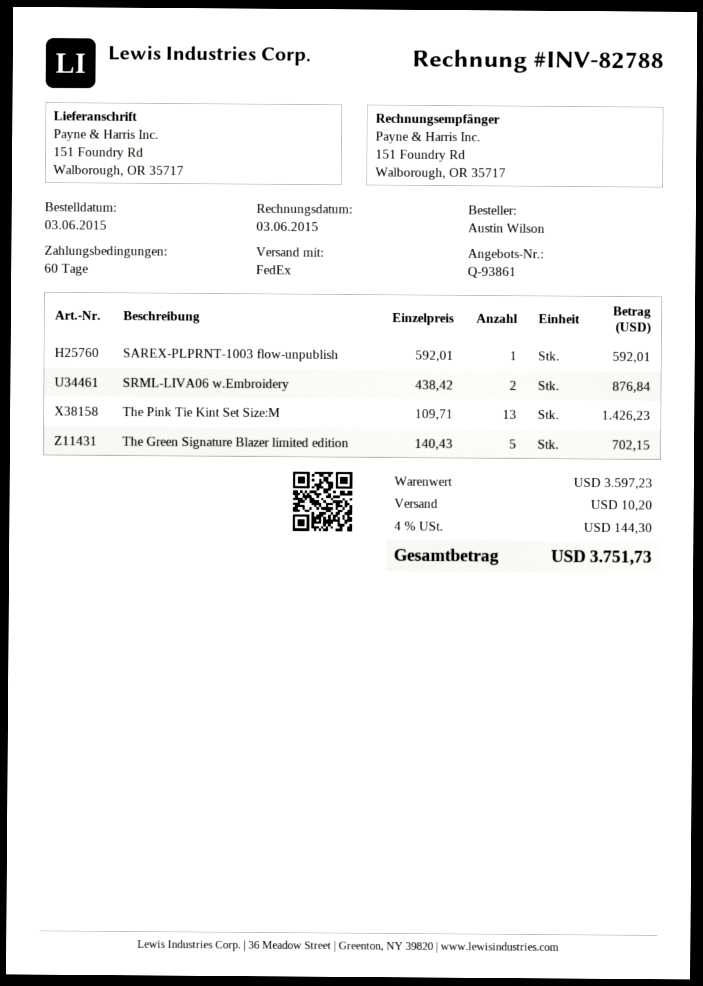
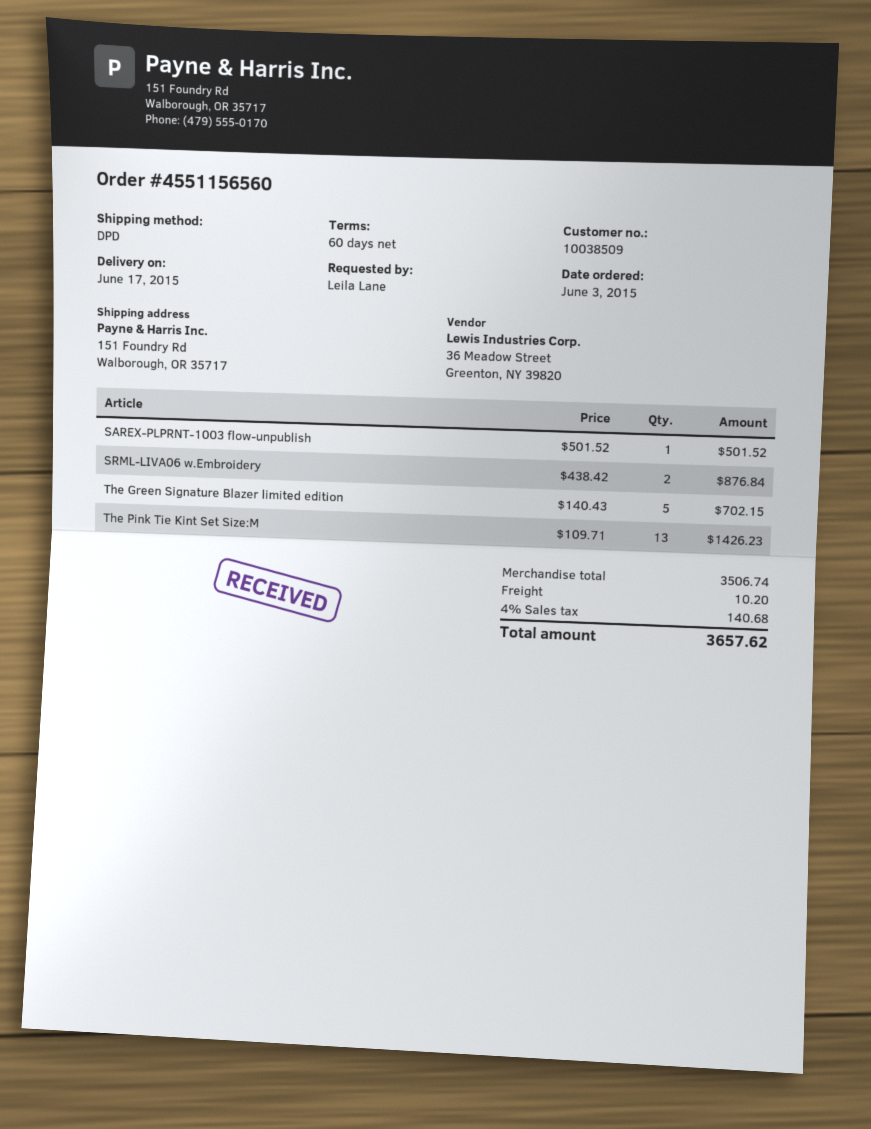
ordered by: Austin Wilson -> Leila Lane
shipping method: FedEx -> DPD
SAREX-PLPRNT-1003 flow-unpublish: 1 x 592.01 = 592.01 -> 1 x 501.52 = 501.52
subtotal: 3597.23 -> 3506.74
tax: 4% = 144.30 -> 4% = 140.68
total: 3751.73 -> 3657.62

